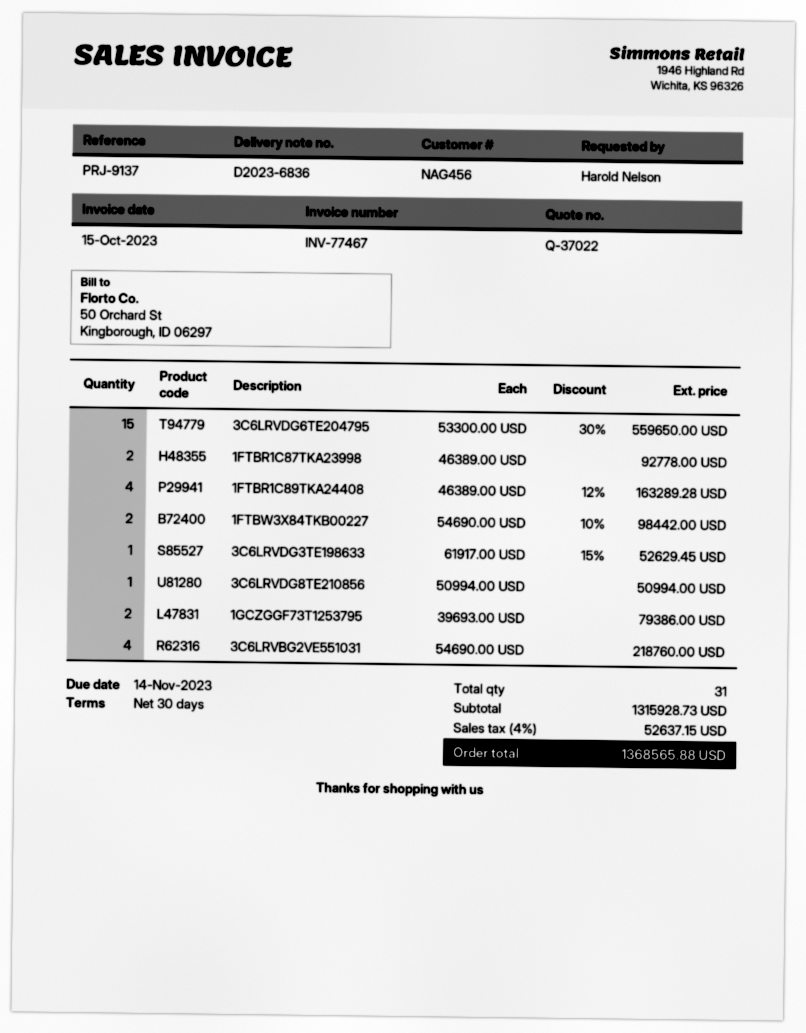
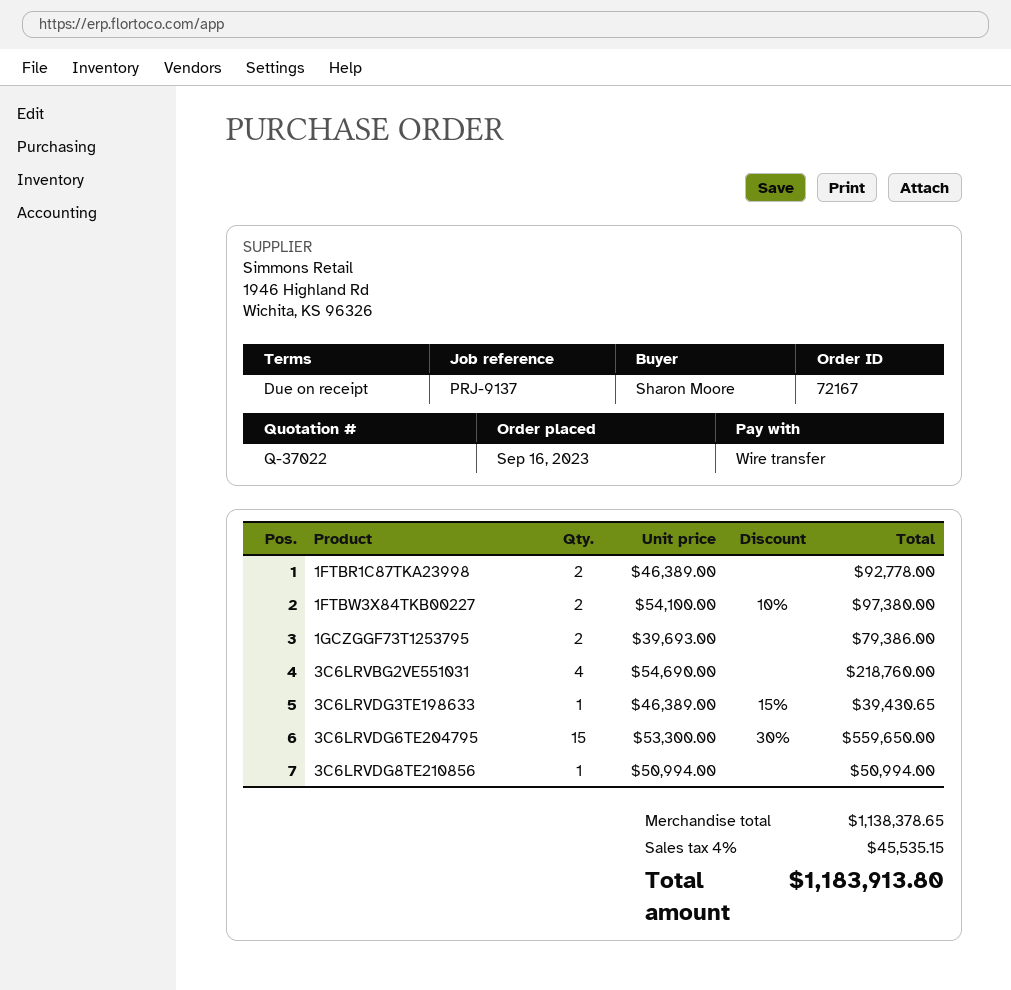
payment terms: 30 days -> on receipt
ordered by: Harold Nelson -> Sharon Moore
1FTBR1C89TKA24408: 4 x 46389.00 - 12% = 163289.28 -> none
1FTBW3X84TKB00227: 2 x 54690.00 - 10% = 98442.00 -> 2 x 54100.00 - 10% = 97380.00
3C6LRVDG3TE198633: 1 x 61917.00 - 15% = 52629.45 -> 1 x 46389.00 - 15% = 39430.65
subtotal: 1315928.73 -> 1138378.65
tax: 4% = 52637.15 -> 4% = 45535.15
total: 1368565.88 -> 1183913.80

